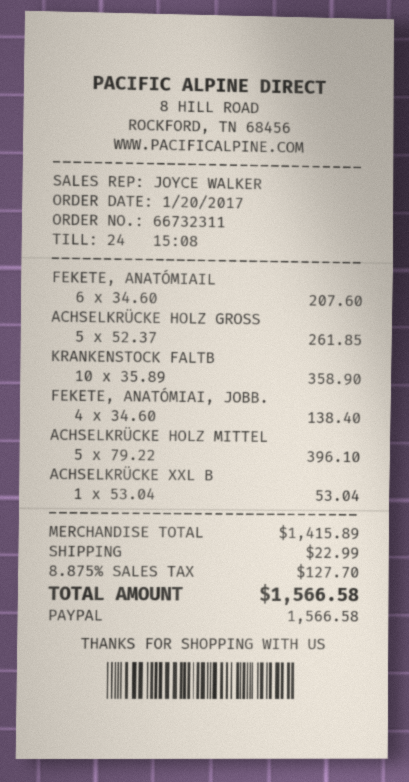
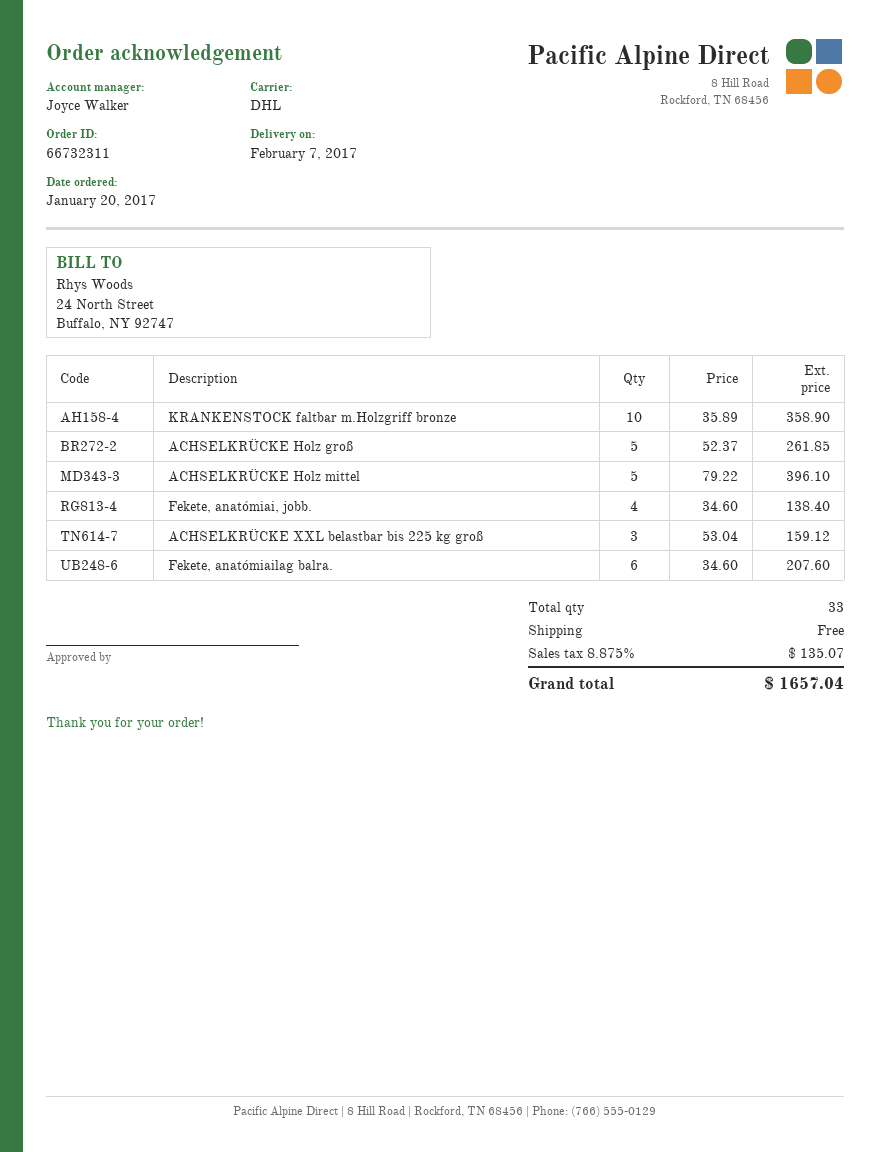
ACHSELKRÜCKE XXL B: 1 x 53.04 = 53.04 -> 3 x 53.04 = 159.12
shipping: 22.99 -> 0.00
tax: 8.875% = 127.70 -> 8.875% = 135.07
total: 1566.58 -> 1657.04

